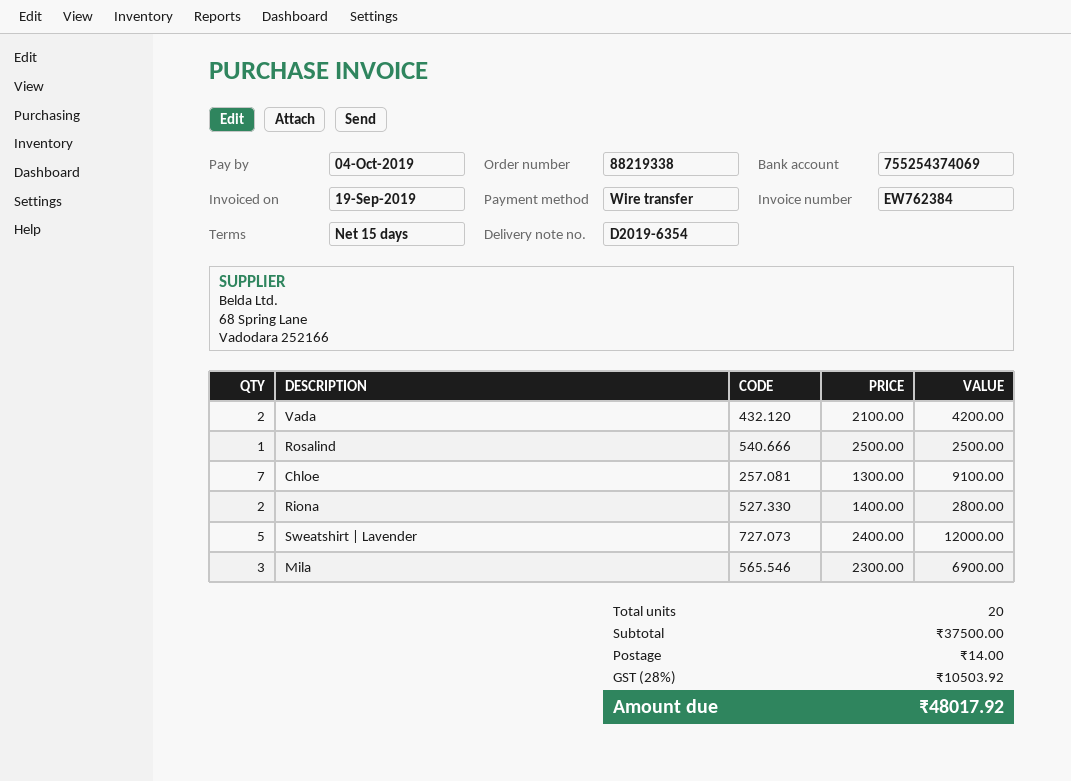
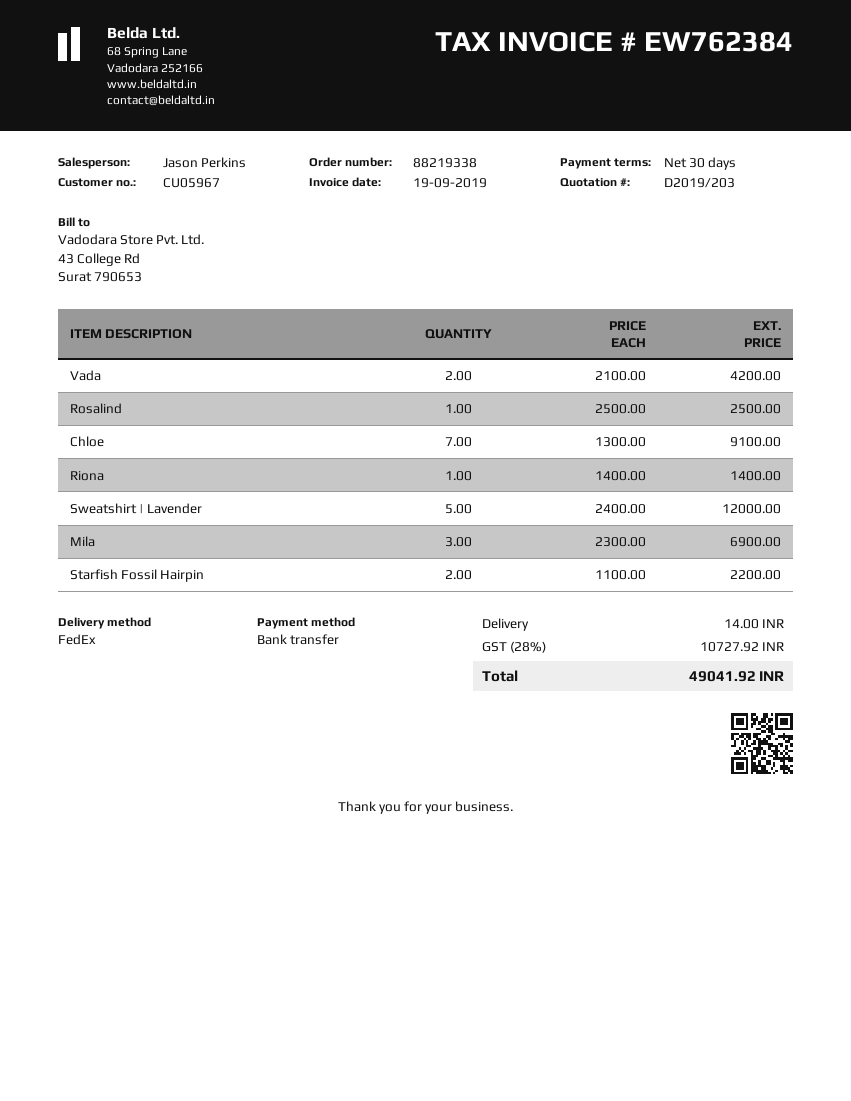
payment terms: 15 days -> 30 days
Riona: 2 x 1400.00 = 2800.00 -> 1 x 1400.00 = 1400.00
Starfish Fossil Hairpin: none -> 2 x 1100.00 = 2200.00
tax: 28% = 10503.92 -> 28% = 10727.92
total: 48017.92 -> 49041.92

